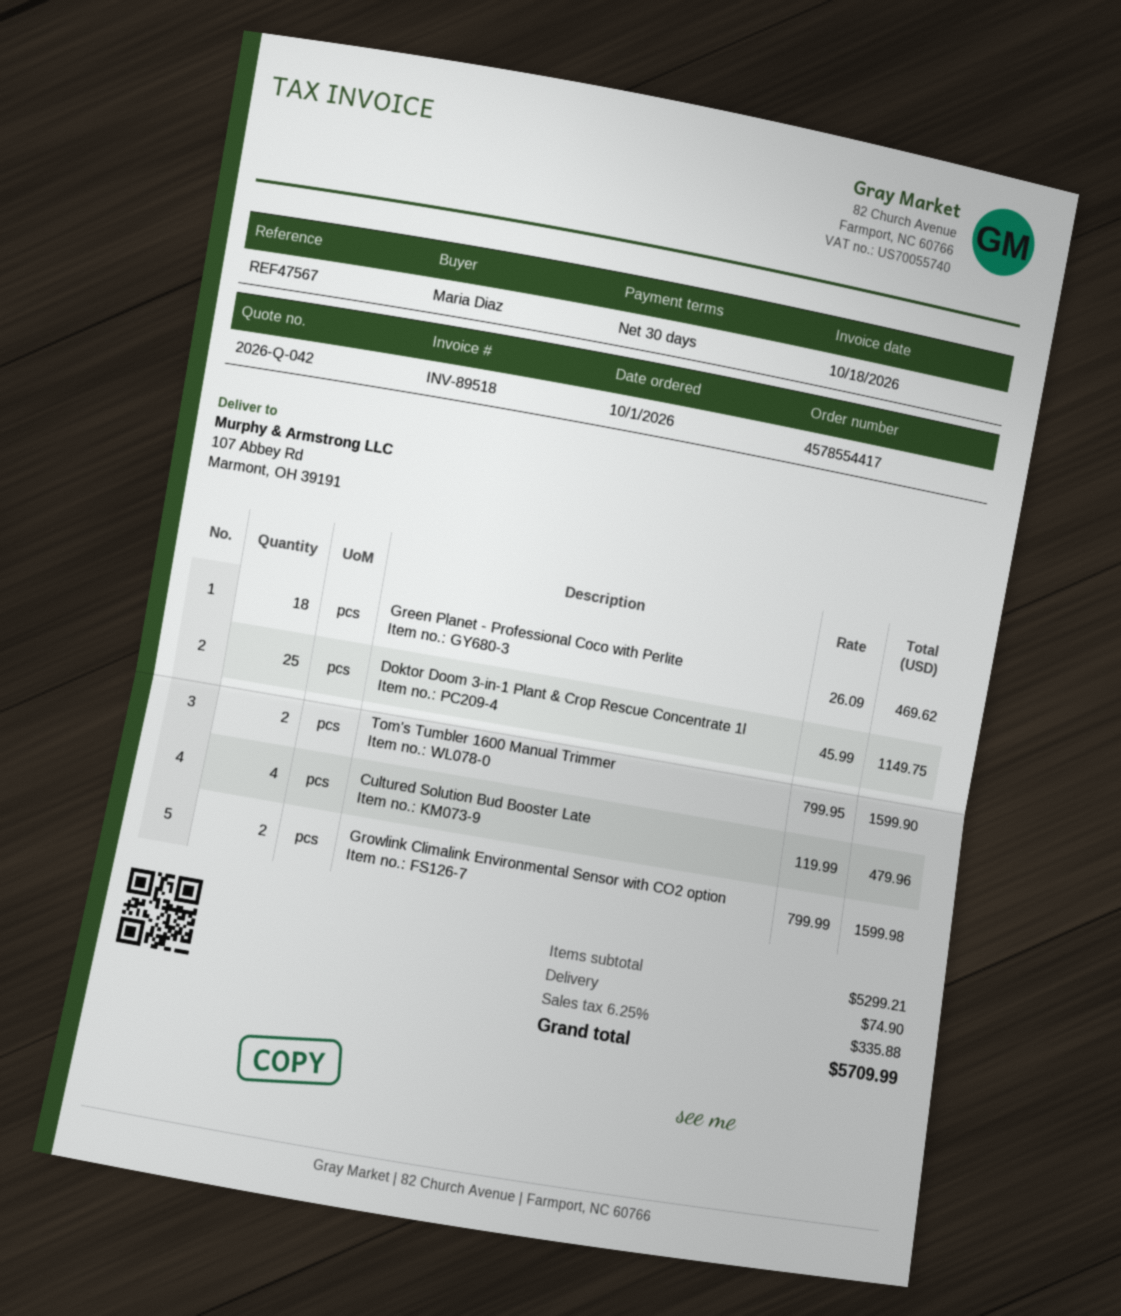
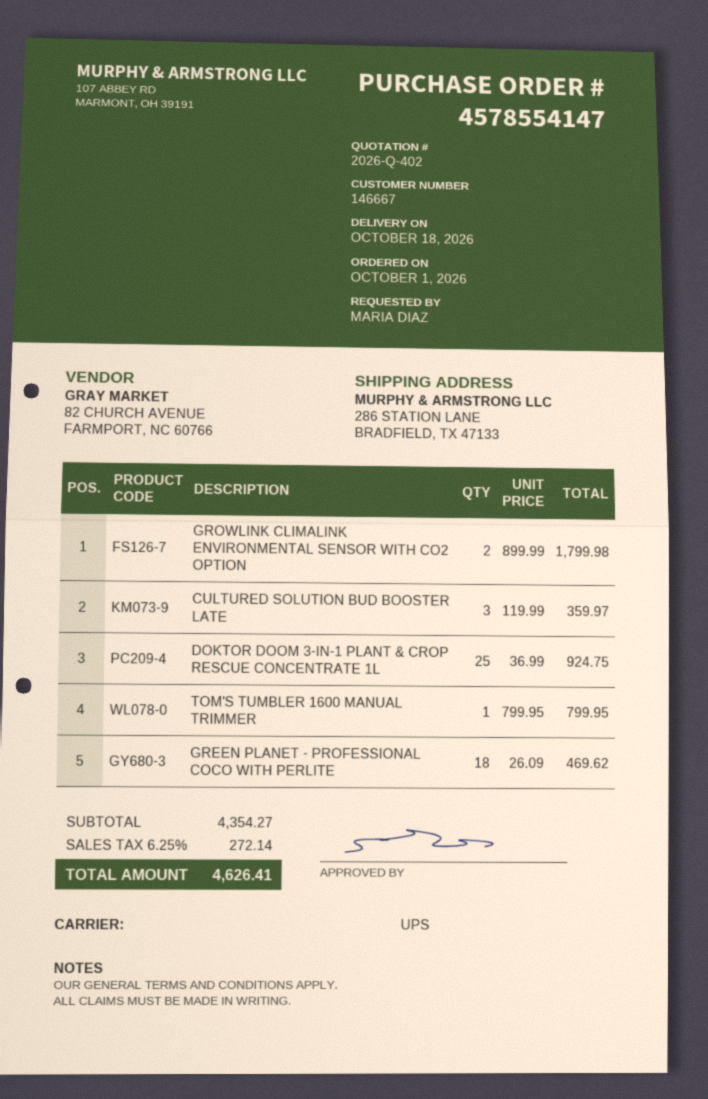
quote number: 2026-Q-042 -> 2026-Q-402
order number: 4578554417 -> 4578554147
ship to: 107 Abbey Rd, Marmont, OH 39191 -> 286 STATION LANE, BRADFIELD, TX 47133
Doktor Doom 3-in-1 Plant & Crop Rescue Concentrate 1l: 25 x 45.99 = 1149.75 -> 25 x 36.99 = 924.75
Tom's Tumbler 1600 Manual Trimmer: 2 x 799.95 = 1599.90 -> 1 x 799.95 = 799.95
Cultured Solution Bud Booster Late: 4 x 119.99 = 479.96 -> 3 x 119.99 = 359.97
Growlink Climalink Environmental Sensor with CO2 option: 2 x 799.99 = 1599.98 -> 2 x 899.99 = 1799.98
subtotal: 5299.21 -> 4354.27
shipping: 74.90 -> none
tax: 6.25% = 335.88 -> 6.25% = 272.14
total: 5709.99 -> 4626.41

